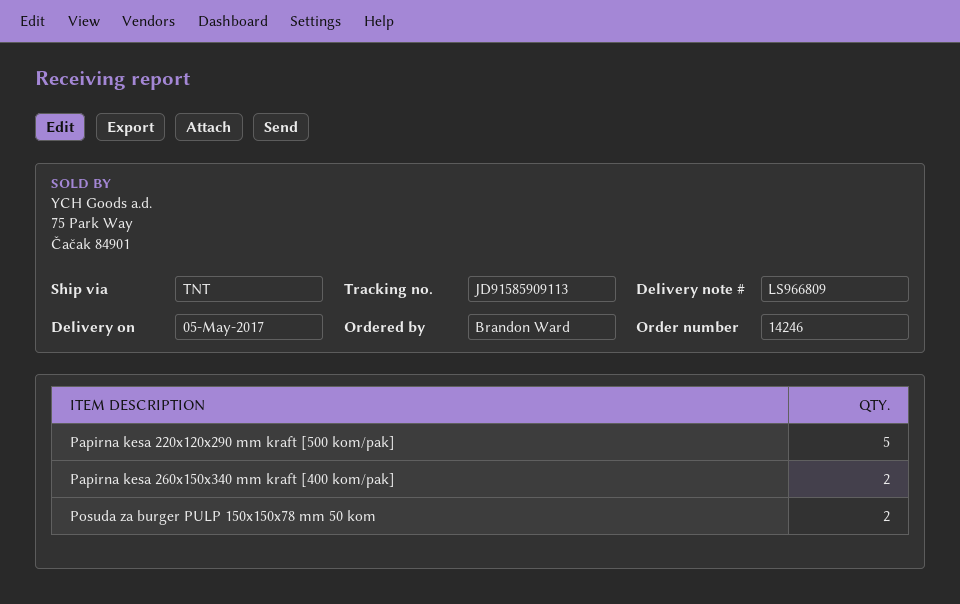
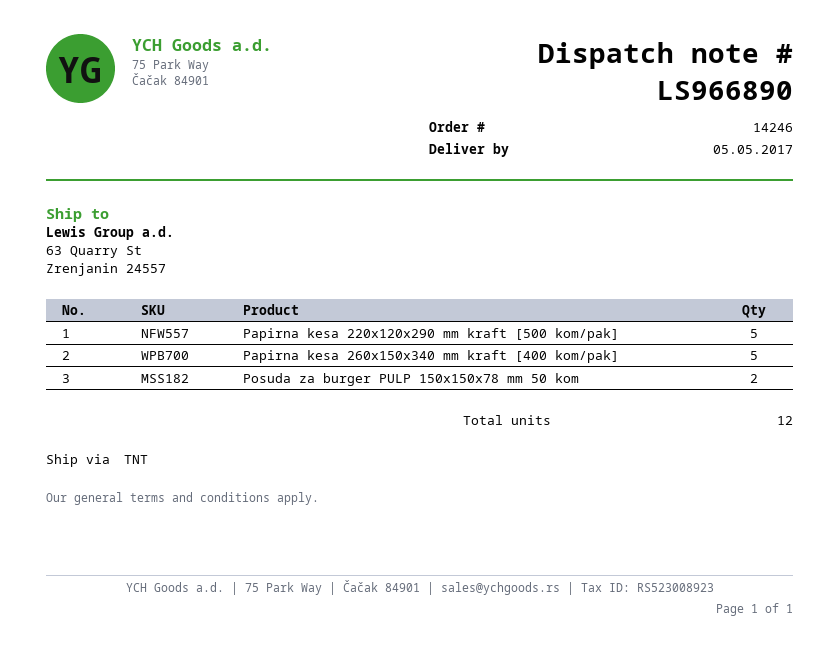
delivery note number: LS966809 -> LS966890
Papirna kesa 260x150x340 mm kraft [400 kom/pak]: 2 -> 5

